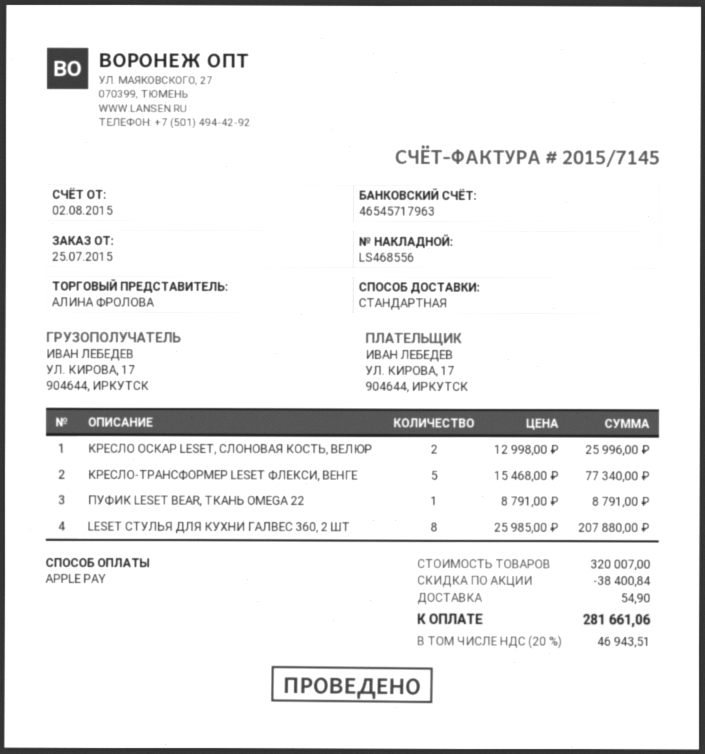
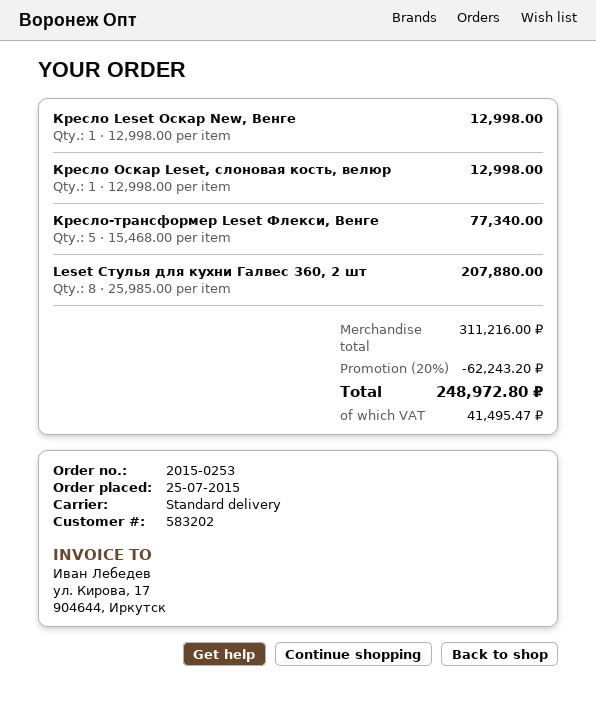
КРЕСЛО ОСКАР LESET, СЛОНОВАЯ КОСТЬ, ВЕЛЮР: 2 x 12998.00 = 25996.00 -> 1 x 12998.00 = 12998.00
ПУФИК LESET BEAR, ТКАНЬ OMEGA 22: 1 x 8791.00 = 8791.00 -> none
Кресло Leset Оскар New, Венге: none -> 1 x 12998.00 = 12998.00
subtotal: 320007.00 -> 311216.00
discount: 38400.84 -> 62243.20
shipping: 54.90 -> none
tax: 46943.51 -> 41495.47
total: 281661.06 -> 248972.80

